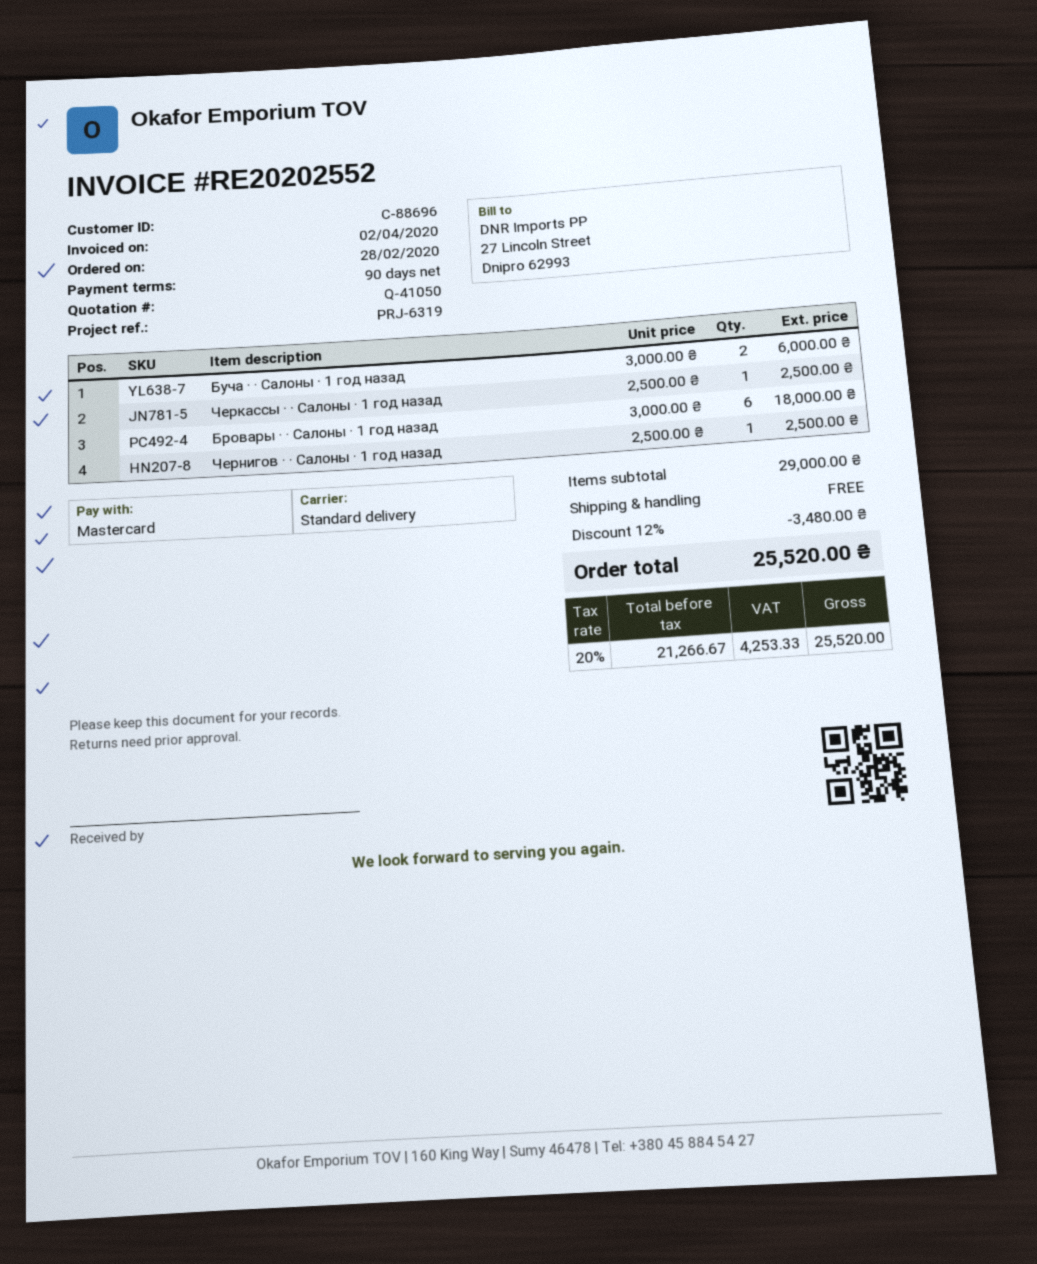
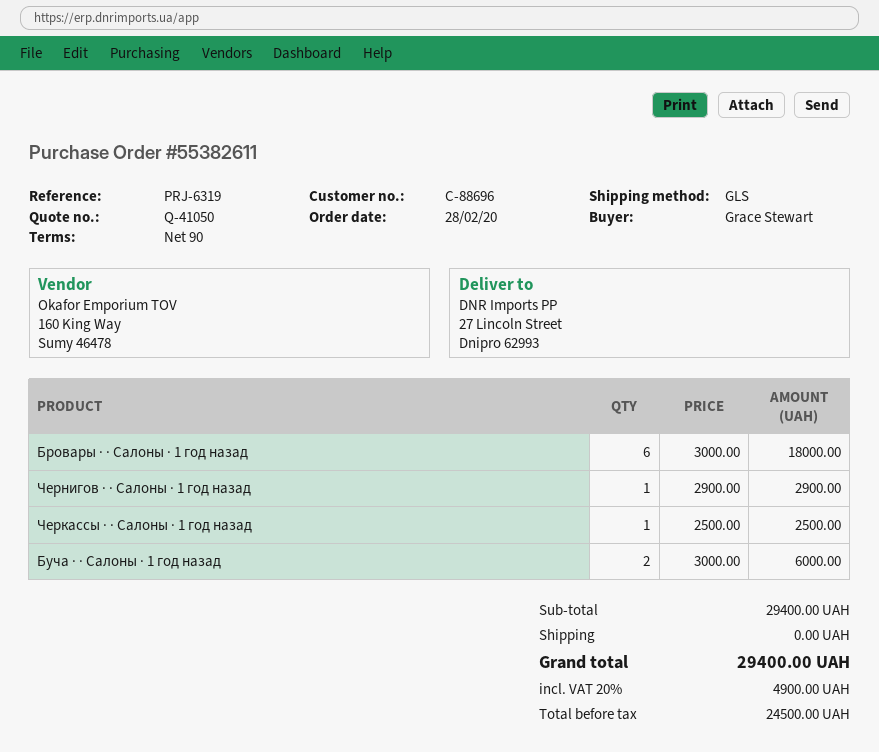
shipping method: standard -> GLS
Чернигов · · Салоны · 1 год назад: 1 x 2500.00 = 2500.00 -> 1 x 2900.00 = 2900.00
subtotal: 29000.00 -> 29400.00
discount: 12% = 3480.00 -> none
net: 21266.67 -> 24500.00
tax: 20% = 4253.33 -> 20% = 4900.00
total: 25520.00 -> 29400.00

